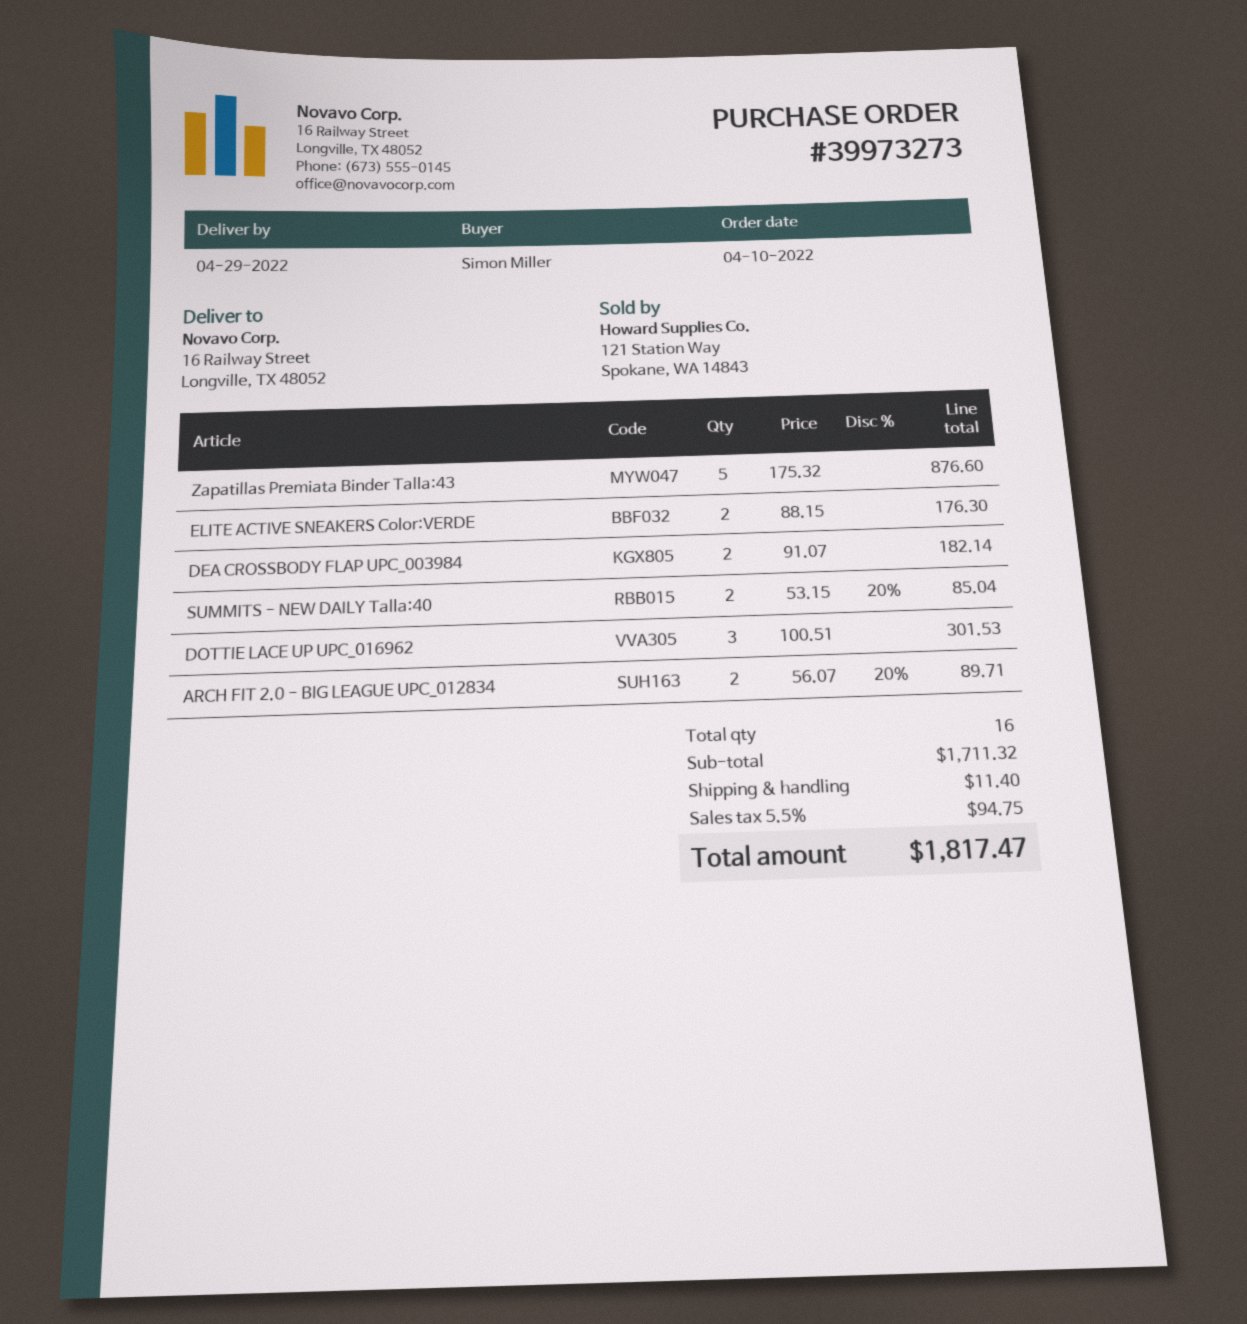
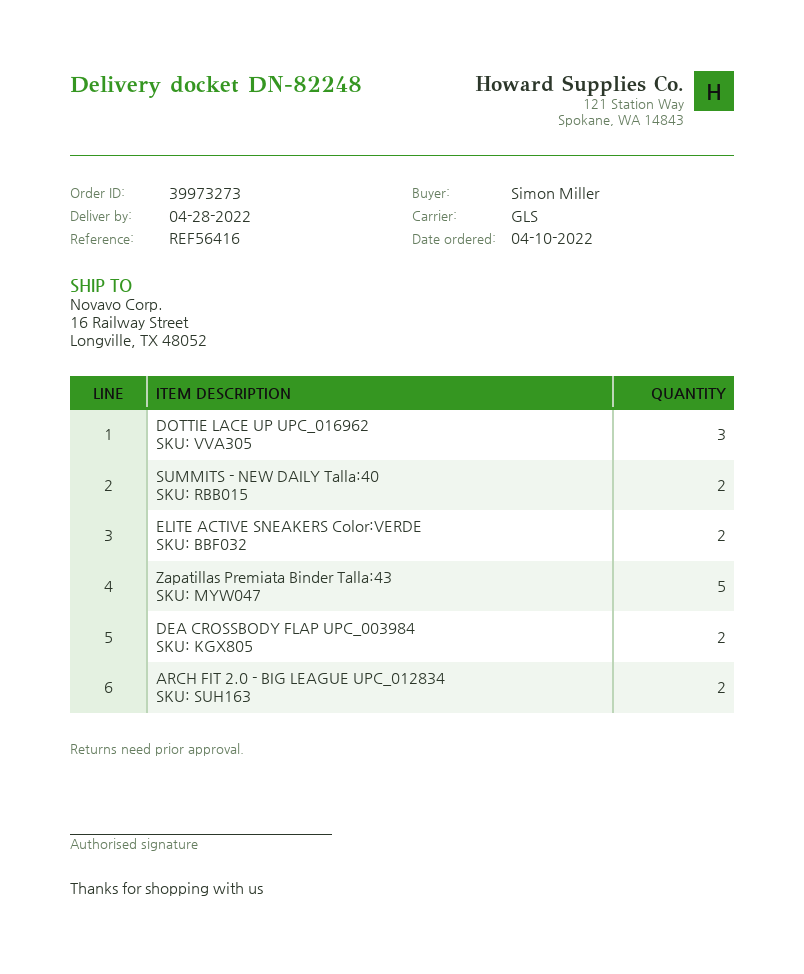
delivery date: 2022-04-29 -> 2022-04-28

